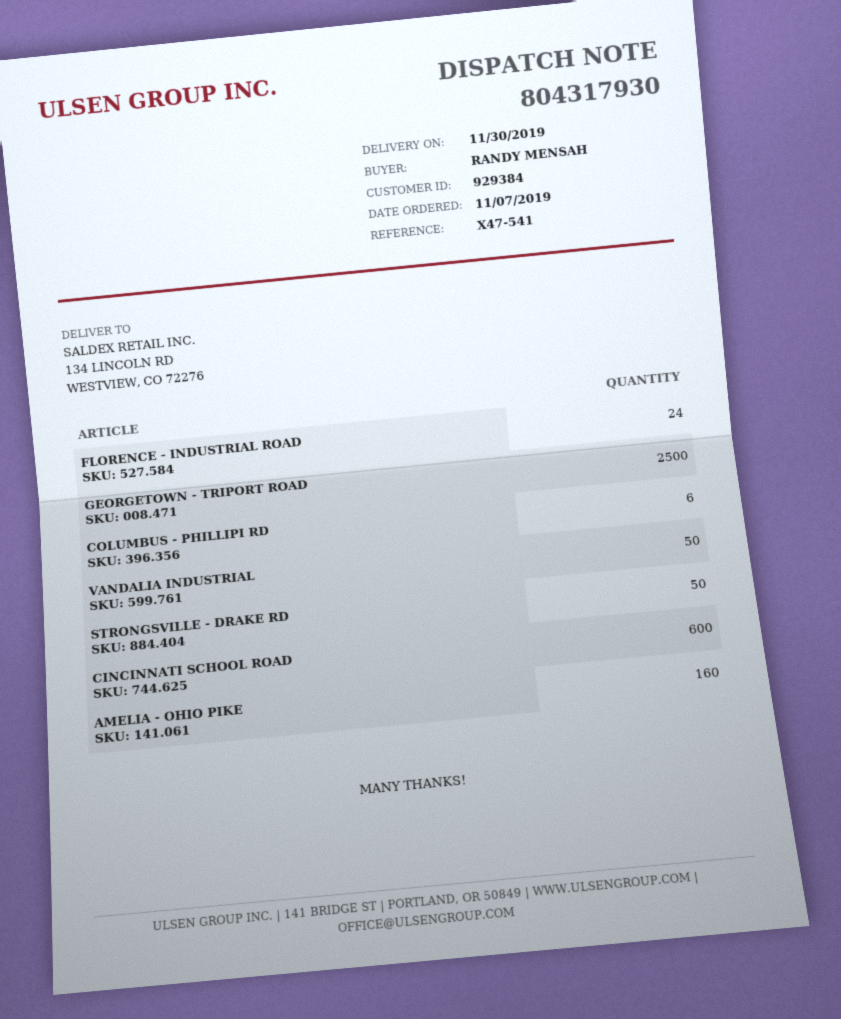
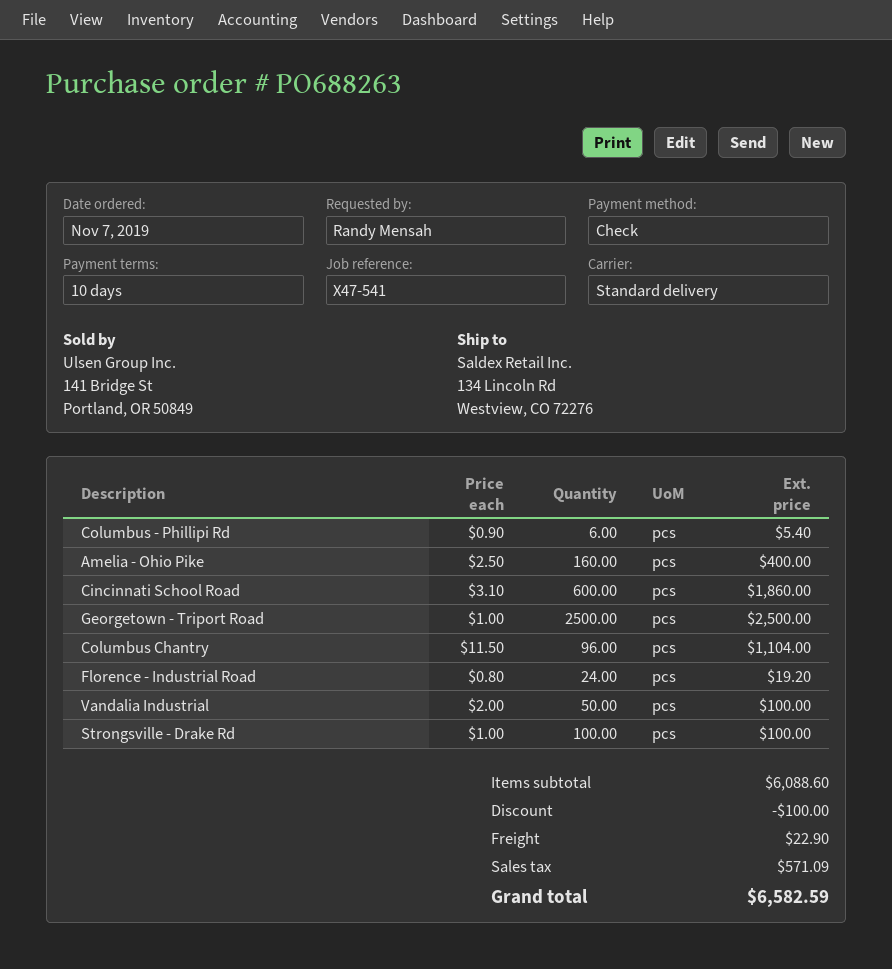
STRONGSVILLE - DRAKE RD: 50 -> 100
Columbus Chantry: none -> 96

